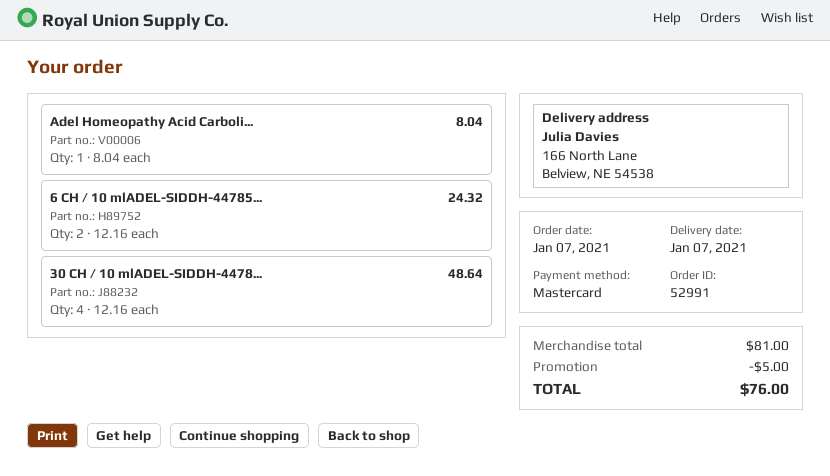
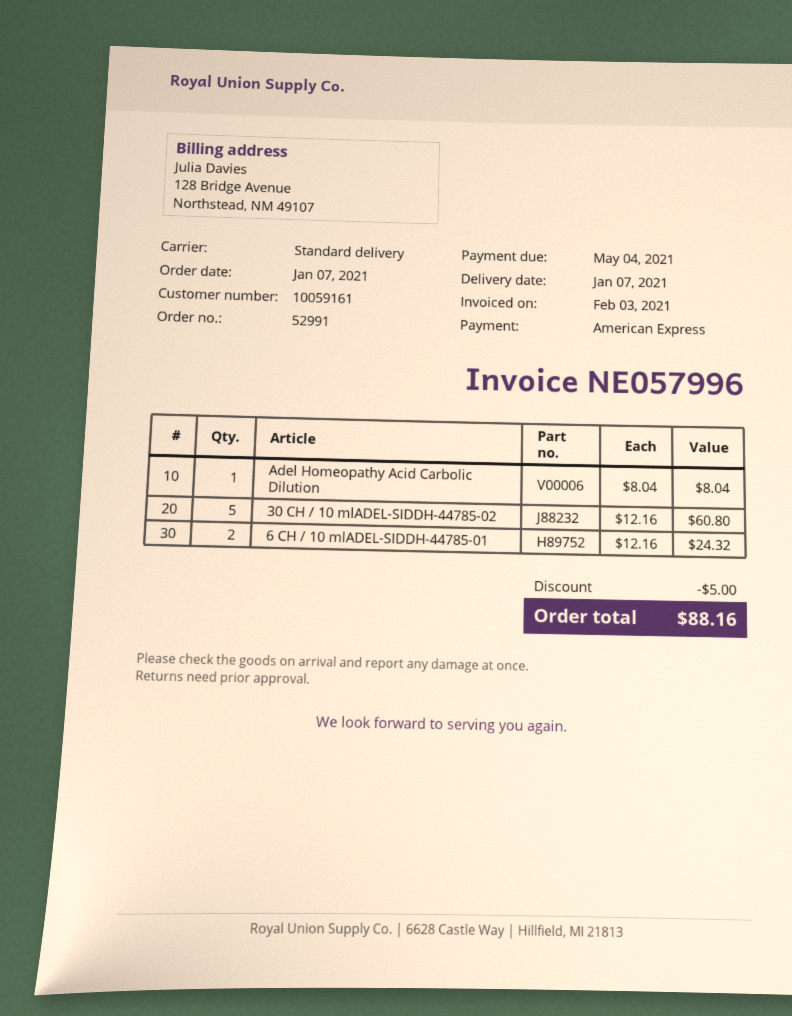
payment method: Mastercard -> American Express
30 CH / 10 mlADEL-SIDDH-4478...: 4 x 12.16 = 48.64 -> 5 x 12.16 = 60.80
total: 76.00 -> 88.16

